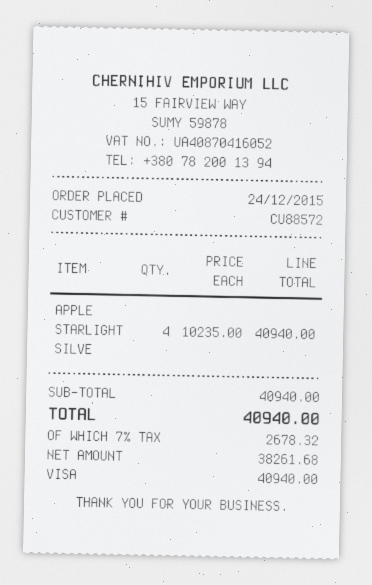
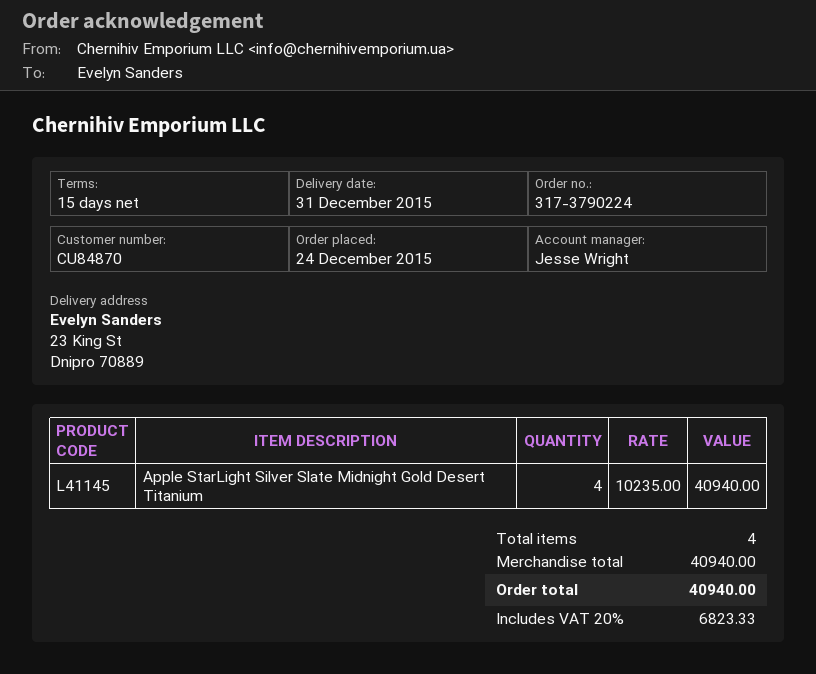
customer number: CU88572 -> CU84870
tax: 7% = 2678.32 -> 20% = 6823.33

